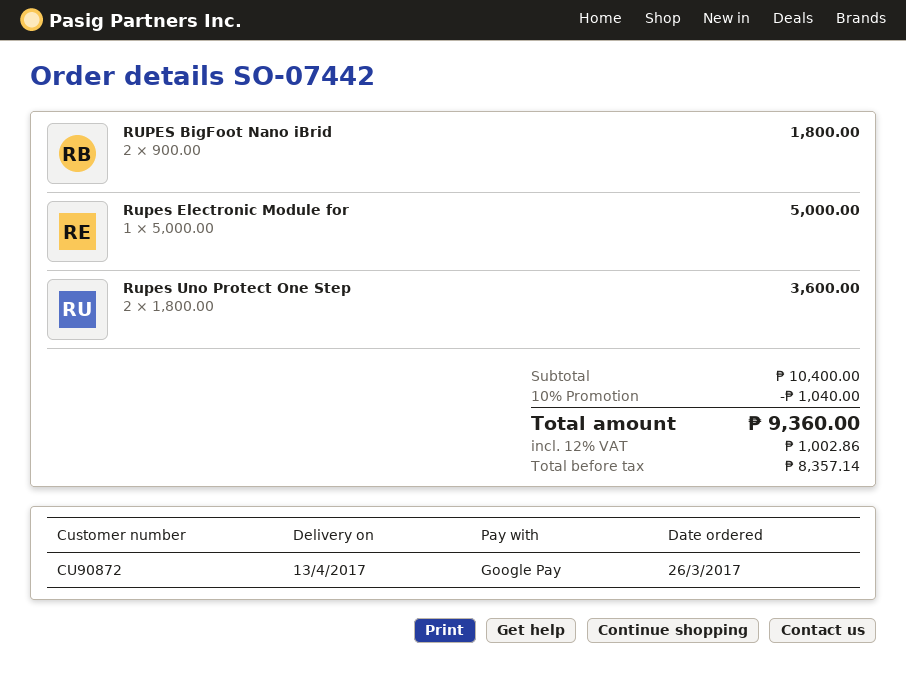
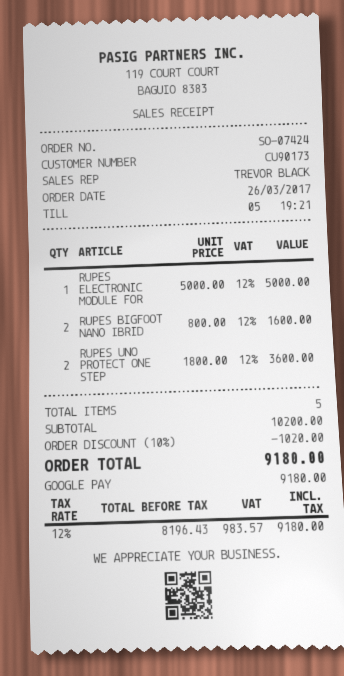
order number: SO-07442 -> SO-07424
customer number: CU90872 -> CU90173
RUPES BigFoot Nano iBrid: 2 x 900.00 = 1800.00 -> 2 x 800.00 = 1600.00
subtotal: 10400.00 -> 10200.00
discount: 10% = 1040.00 -> 10% = 1020.00
net: 8357.14 -> 8196.43
tax: 12% = 1002.86 -> 12% = 983.57
total: 9360.00 -> 9180.00

